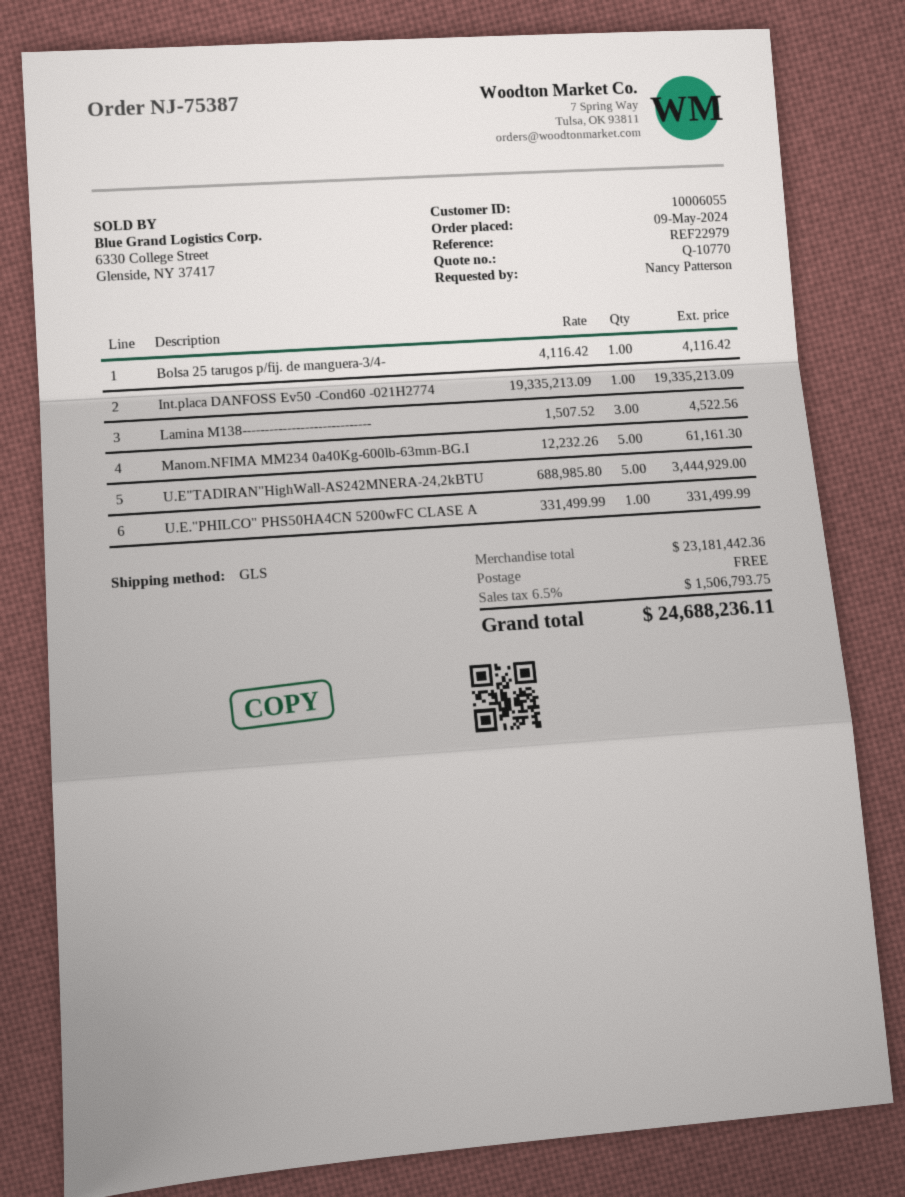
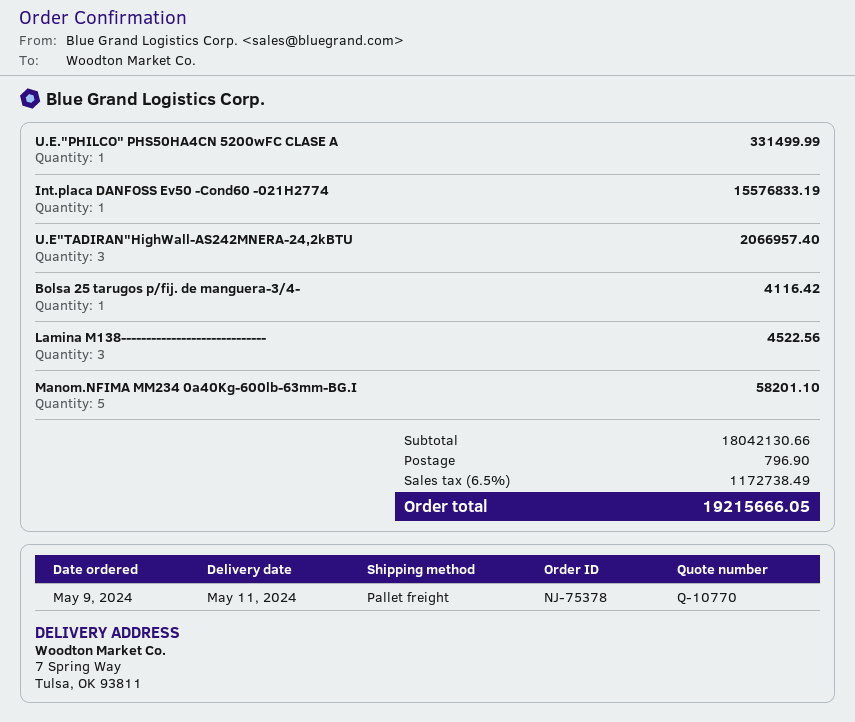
order number: NJ-75387 -> NJ-75378
shipping method: GLS -> pallet freight
Int.placa DANFOSS Ev50 -Cond60 -021H2774: 1 for 19335213.09 -> 1 for 15576833.19
Manom.NFIMA MM234 0a40Kg-600lb-63mm-BG.I: 5 for 61161.30 -> 5 for 58201.10
U.E"TADIRAN"HighWall-AS242MNERA-24,2kBTU: 5 for 3444929.00 -> 3 for 2066957.40
subtotal: 23181442.36 -> 18042130.66
shipping: 0.00 -> 796.90
tax: 6.5% = 1506793.75 -> 6.5% = 1172738.49
total: 24688236.11 -> 19215666.05

